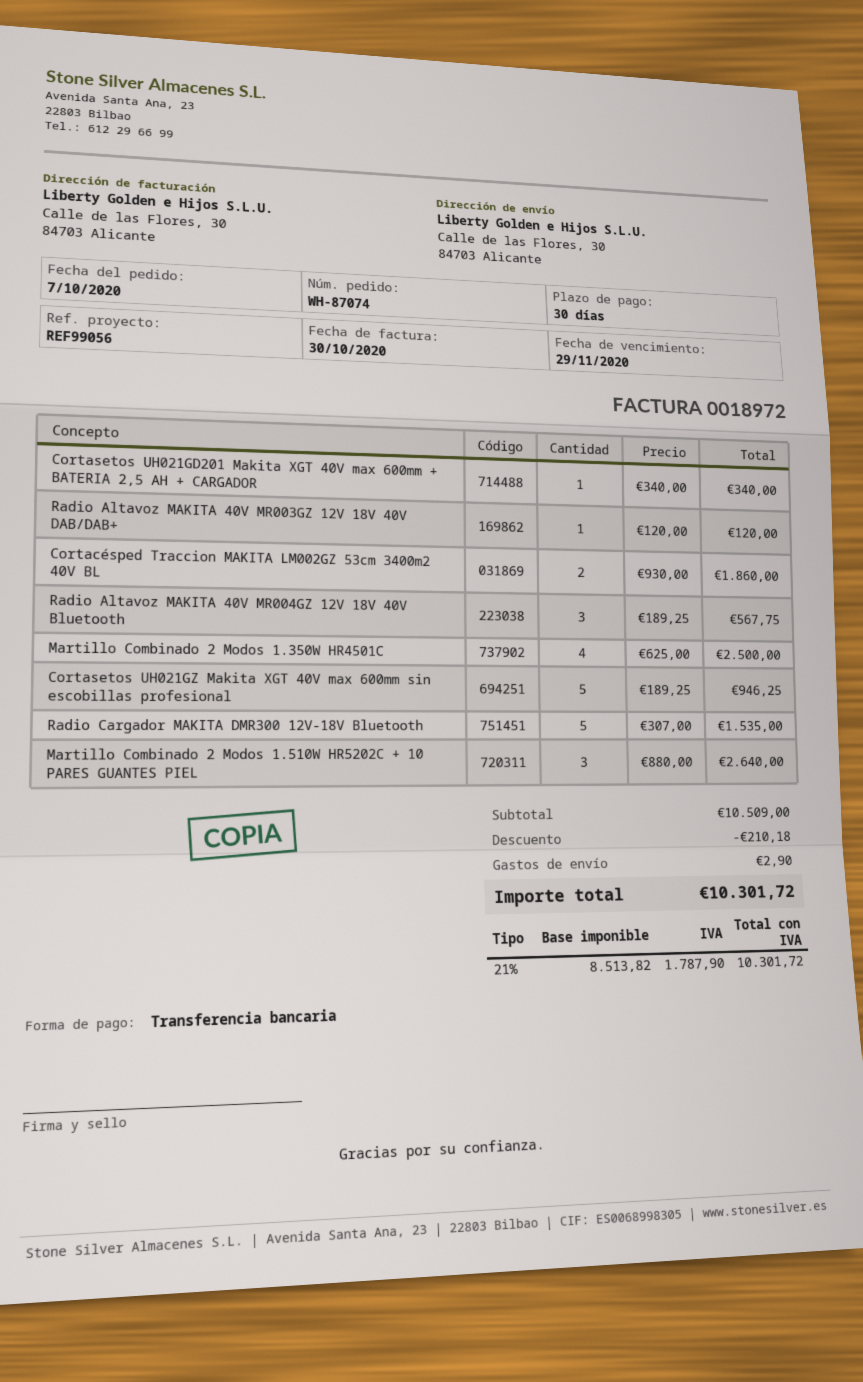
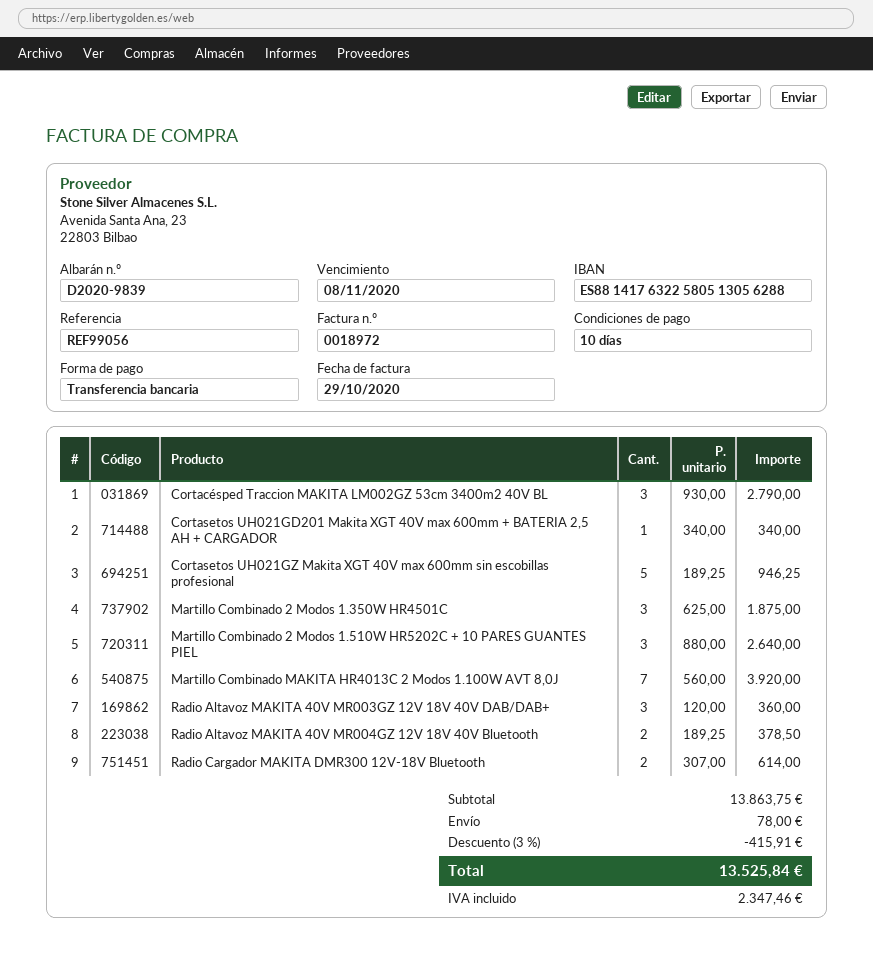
invoice date: 2020-10-30 -> 2020-10-29
payment terms: 30 days -> 10 days
due date: 2020-11-29 -> 2020-11-08
Radio Altavoz MAKITA 40V MR003GZ 12V 18V 40V DAB/DAB+: 1 x 120.00 = 120.00 -> 3 x 120.00 = 360.00
Cortacésped Traccion MAKITA LM002GZ 53cm 3400m2 40V BL: 2 x 930.00 = 1860.00 -> 3 x 930.00 = 2790.00
Radio Altavoz MAKITA 40V MR004GZ 12V 18V 40V Bluetooth: 3 x 189.25 = 567.75 -> 2 x 189.25 = 378.50
Martillo Combinado 2 Modos 1.350W HR4501C: 4 x 625.00 = 2500.00 -> 3 x 625.00 = 1875.00
Radio Cargador MAKITA DMR300 12V-18V Bluetooth: 5 x 307.00 = 1535.00 -> 2 x 307.00 = 614.00
Martillo Combinado MAKITA HR4013C 2 Modos 1.100W AVT 8,0J: none -> 7 x 560.00 = 3920.00
subtotal: 10509.00 -> 13863.75
discount: 210.18 -> 415.91
shipping: 2.90 -> 78.00
tax: 1787.90 -> 2347.46
total: 10301.72 -> 13525.84

